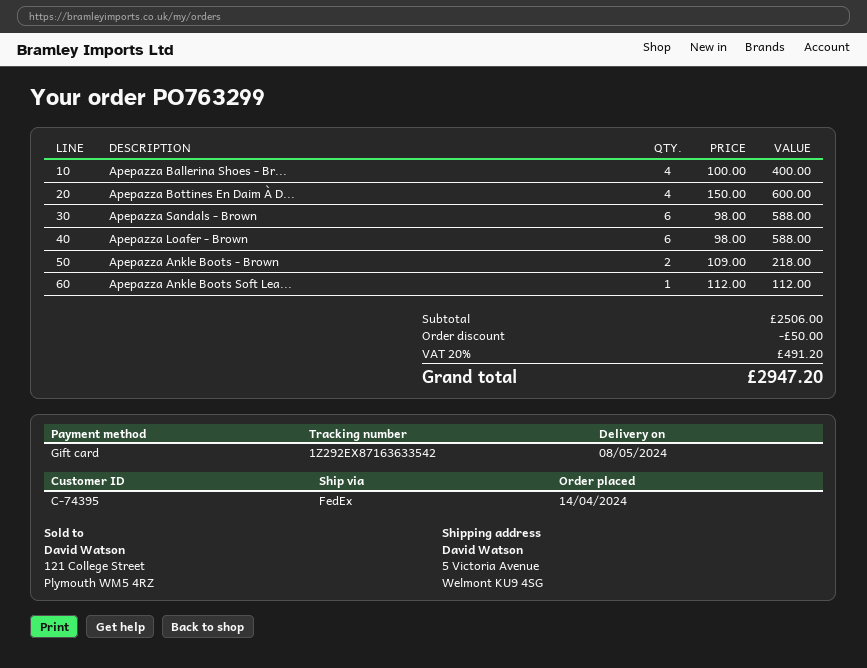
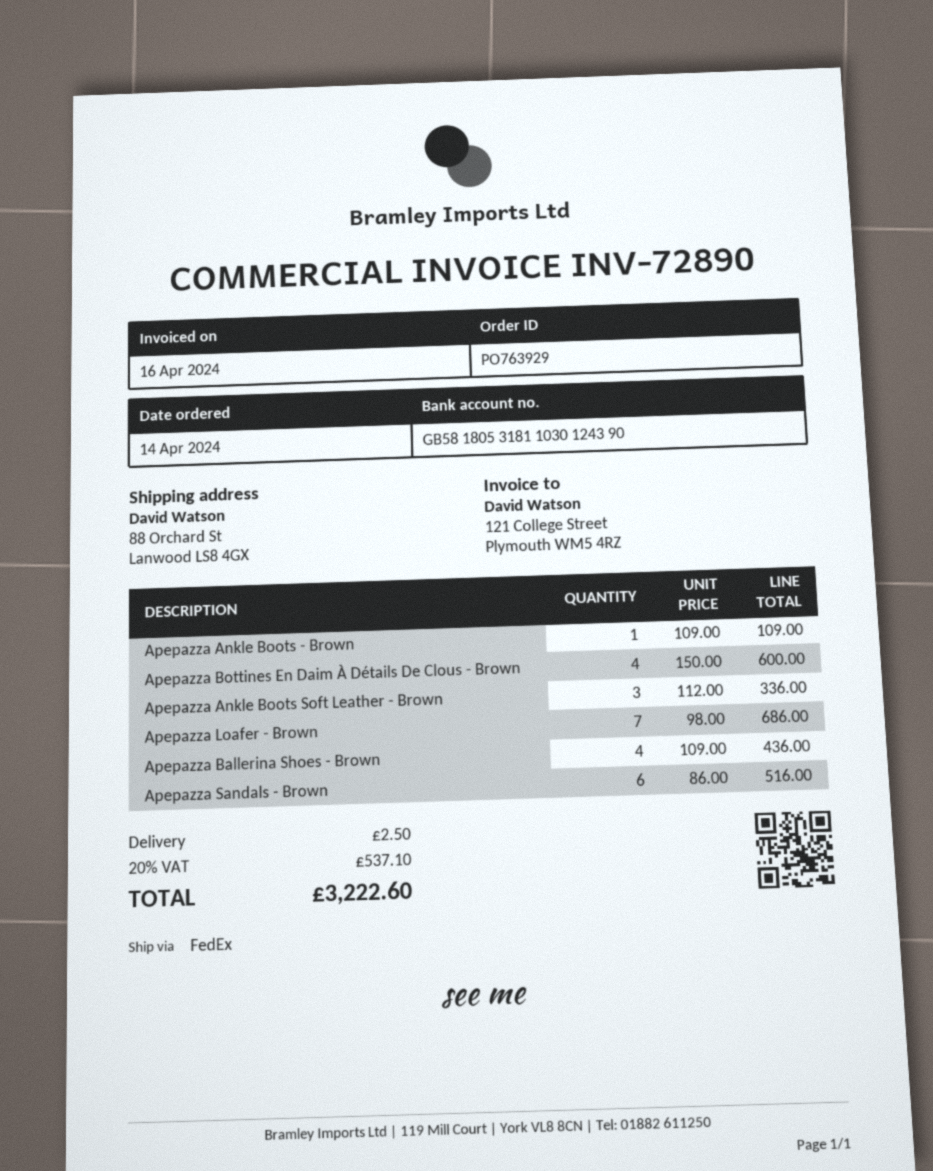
order number: PO763299 -> PO763929
ship to: 5 Victoria Avenue, Welmont KU9 4SG -> 88 Orchard St, Lanwood LS8 4GX
Apepazza Ballerina Shoes - Br...: 4 x 100.00 = 400.00 -> 4 x 109.00 = 436.00
Apepazza Sandals - Brown: 6 x 98.00 = 588.00 -> 6 x 86.00 = 516.00
Apepazza Loafer - Brown: 6 x 98.00 = 588.00 -> 7 x 98.00 = 686.00
Apepazza Ankle Boots - Brown: 2 x 109.00 = 218.00 -> 1 x 109.00 = 109.00
Apepazza Ankle Boots Soft Lea...: 1 x 112.00 = 112.00 -> 3 x 112.00 = 336.00
discount: 50.00 -> none
shipping: none -> 2.50
tax: 20% = 491.20 -> 20% = 537.10
total: 2947.20 -> 3222.60

